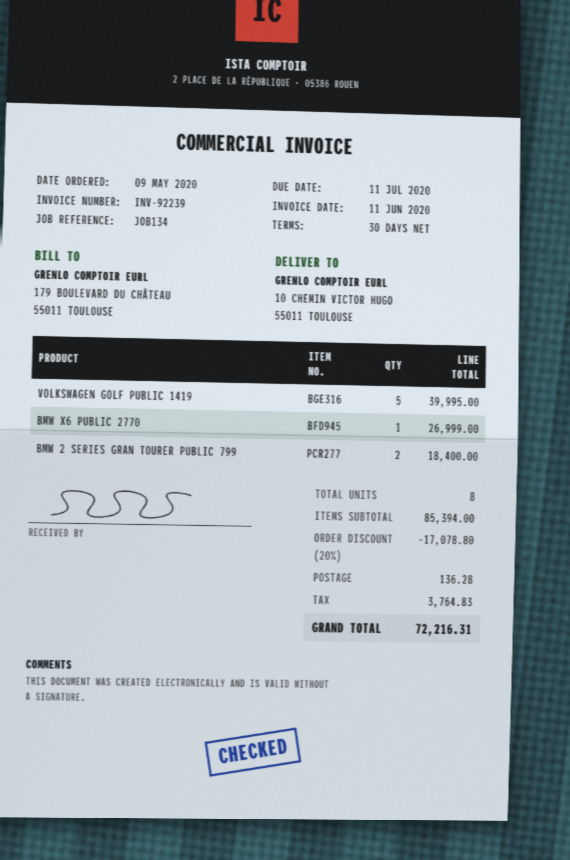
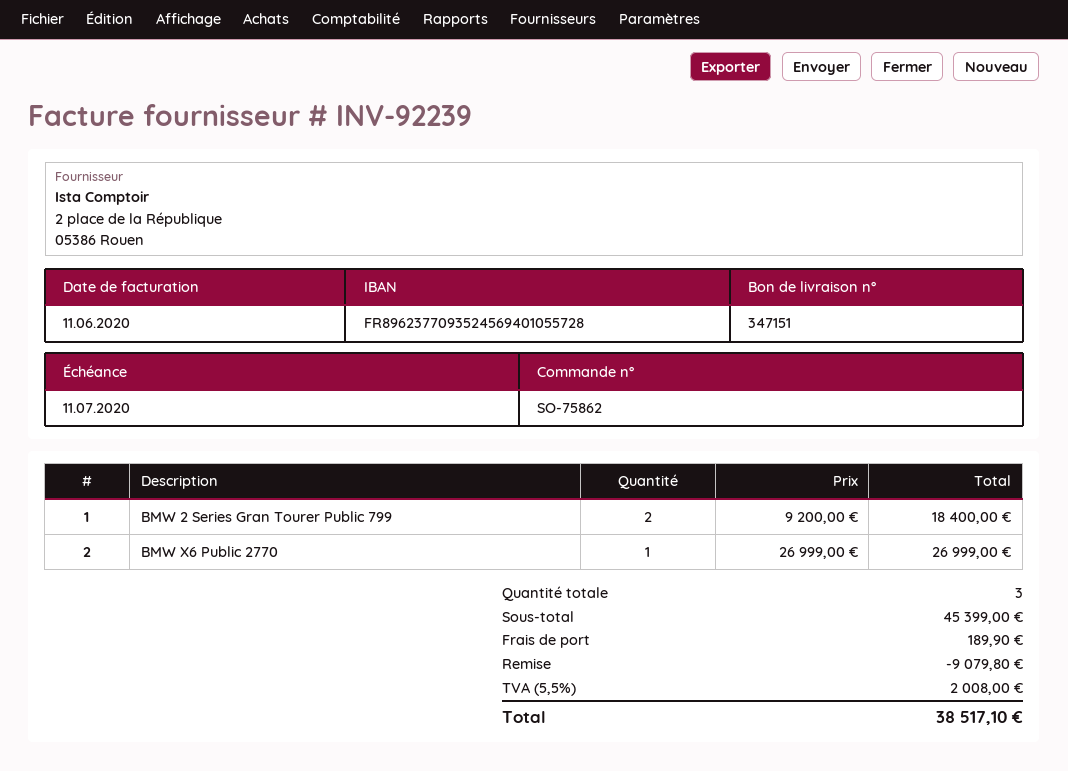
VOLKSWAGEN GOLF PUBLIC 1419: 5 for 39995.00 -> none
total quantity: 8 -> 3
subtotal: 85394.00 -> 45399.00
discount: 17078.80 -> 9079.80
shipping: 136.28 -> 189.90
tax: 3764.83 -> 2008.00
total: 72216.31 -> 38517.10

